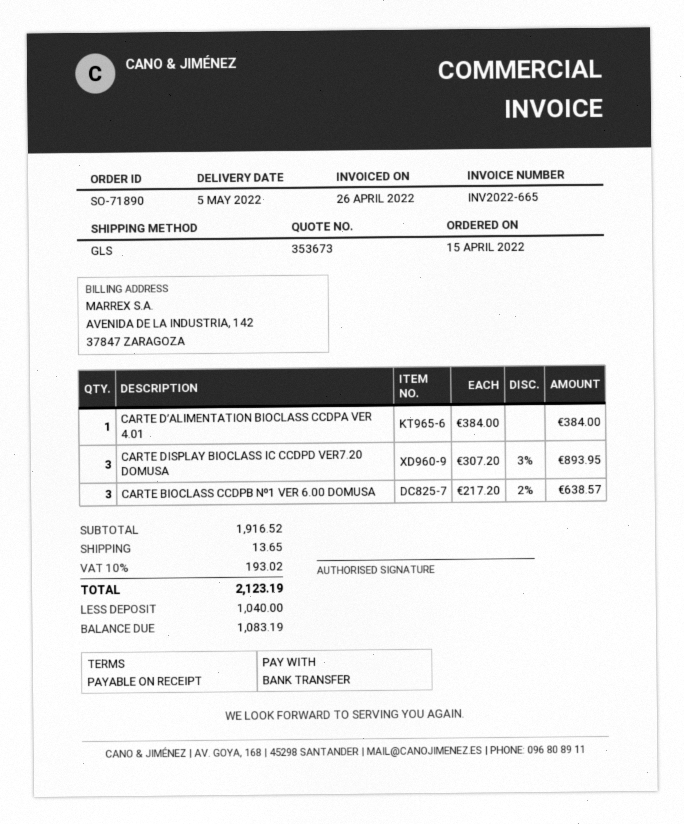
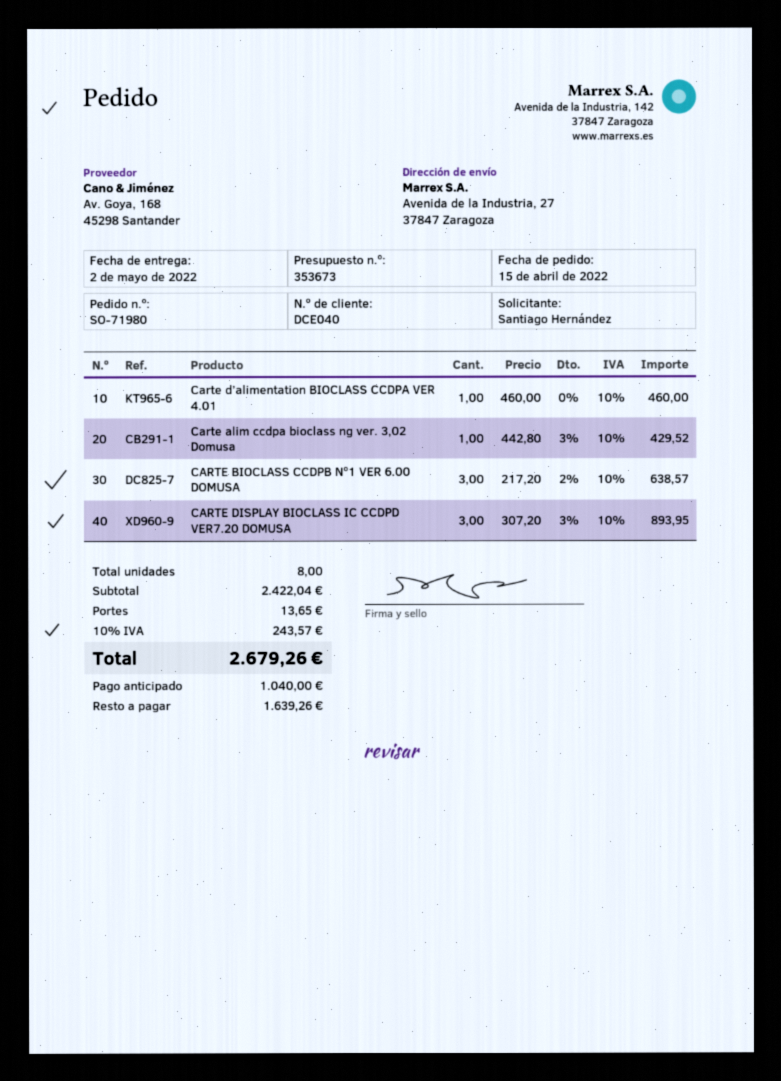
order number: SO-71890 -> SO-71980
delivery date: 2022-05-05 -> 2022-05-02
CARTE D’ALIMENTATION BIOCLASS CCDPA VER 4.01: 1 x 384.00 = 384.00 -> 1 x 460.00 = 460.00
Carte alim ccdpa bioclass ng ver. 3,02 Domusa: none -> 1 x 442.80 - 3% = 429.52
subtotal: 1916.52 -> 2422.04
tax: 10% = 193.02 -> 10% = 243.57
total: 2123.19 -> 2679.26
balance: 1083.19 -> 1639.26

